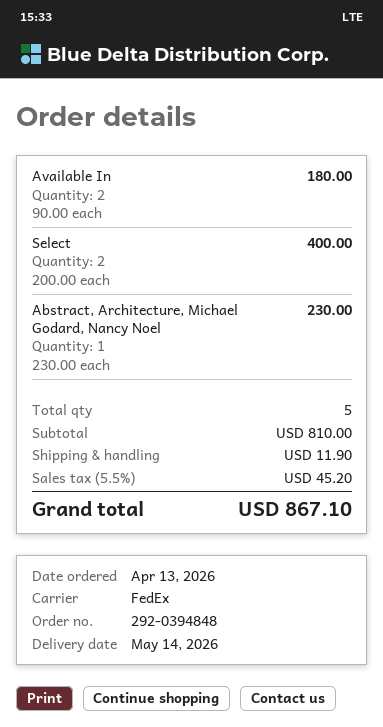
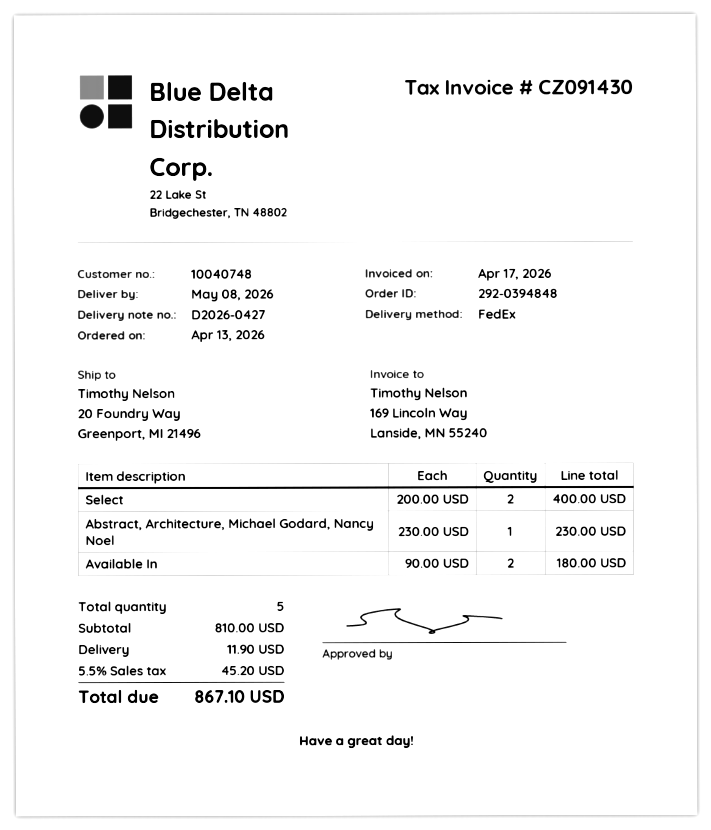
delivery date: 2026-05-14 -> 2026-05-08

